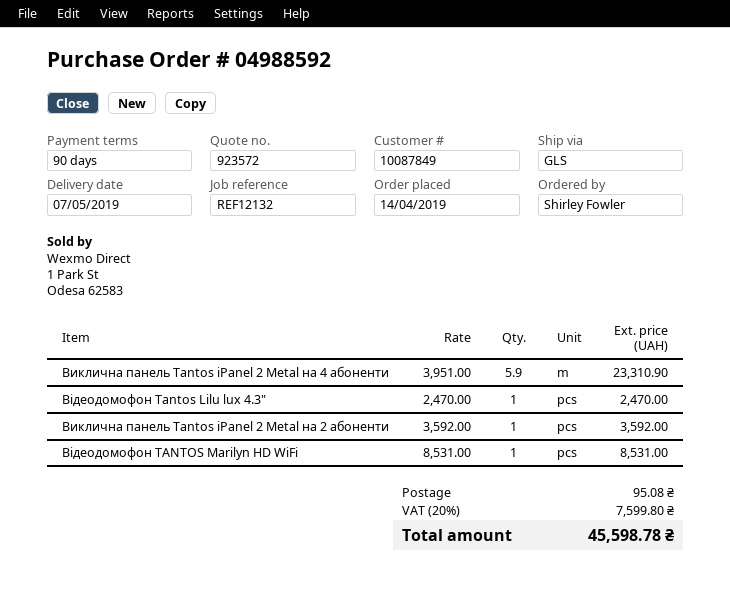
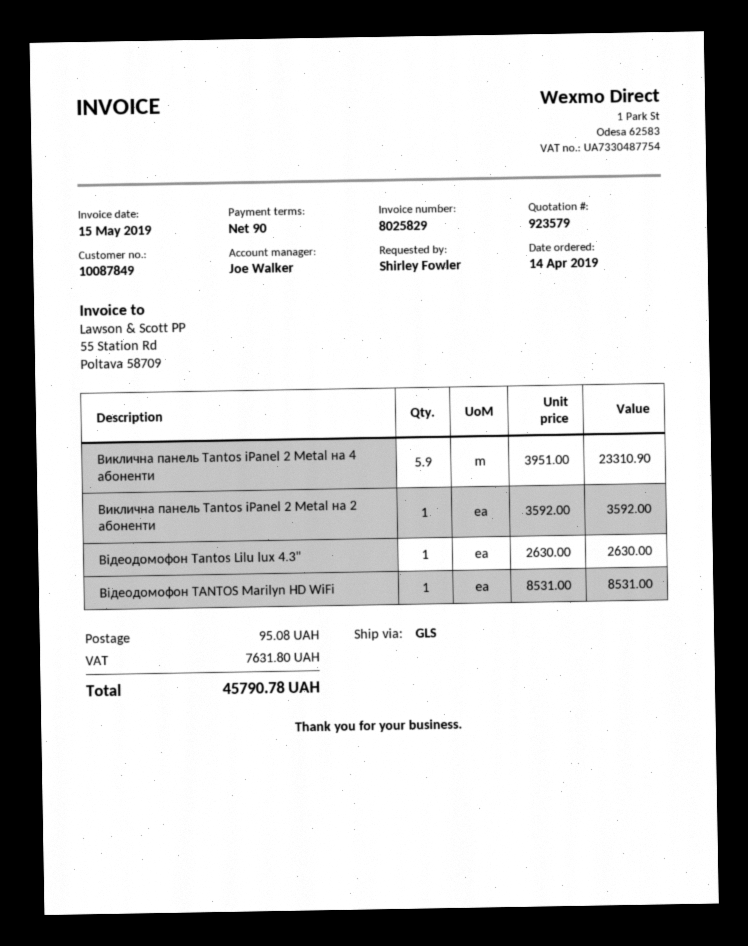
quote number: 923572 -> 923579
Відеодомофон Tantos Lilu lux 4.3": 1 x 2470.00 = 2470.00 -> 1 x 2630.00 = 2630.00
tax: 7599.80 -> 7631.80
total: 45598.78 -> 45790.78

